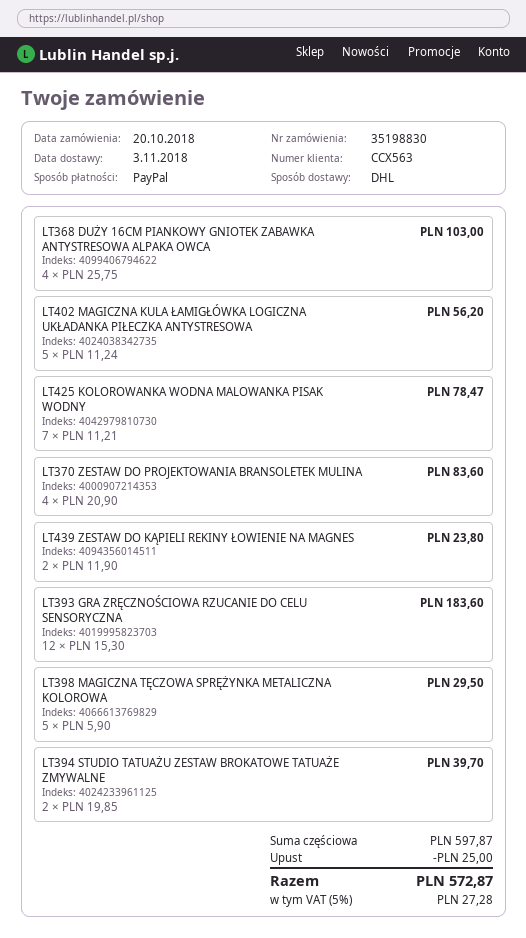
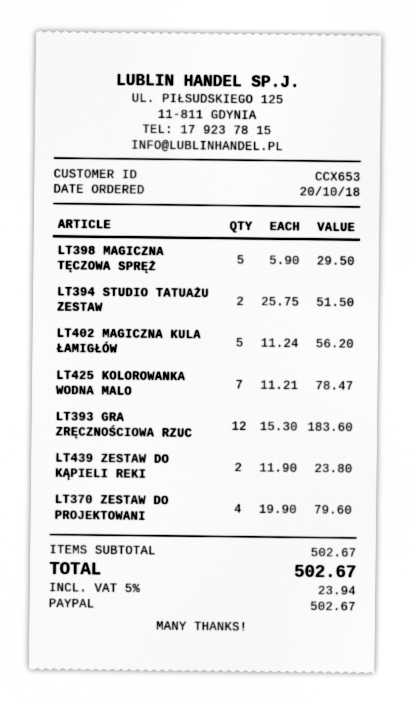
customer number: CCX563 -> CCX653
LT368 DUŻY 16CM PIANKOWY GNIOTEK ZABAWKA ANTYSTRESOWA ALPAKA OWCA: 4 x 25.75 = 103.00 -> none
LT370 ZESTAW DO PROJEKTOWANIA BRANSOLETEK MULINA: 4 x 20.90 = 83.60 -> 4 x 19.90 = 79.60
LT394 STUDIO TATUAŻU ZESTAW BROKATOWE TATUAŻE ZMYWALNE: 2 x 19.85 = 39.70 -> 2 x 25.75 = 51.50
subtotal: 597.87 -> 502.67
discount: 25.00 -> none
tax: 5% = 27.28 -> 5% = 23.94
total: 572.87 -> 502.67

